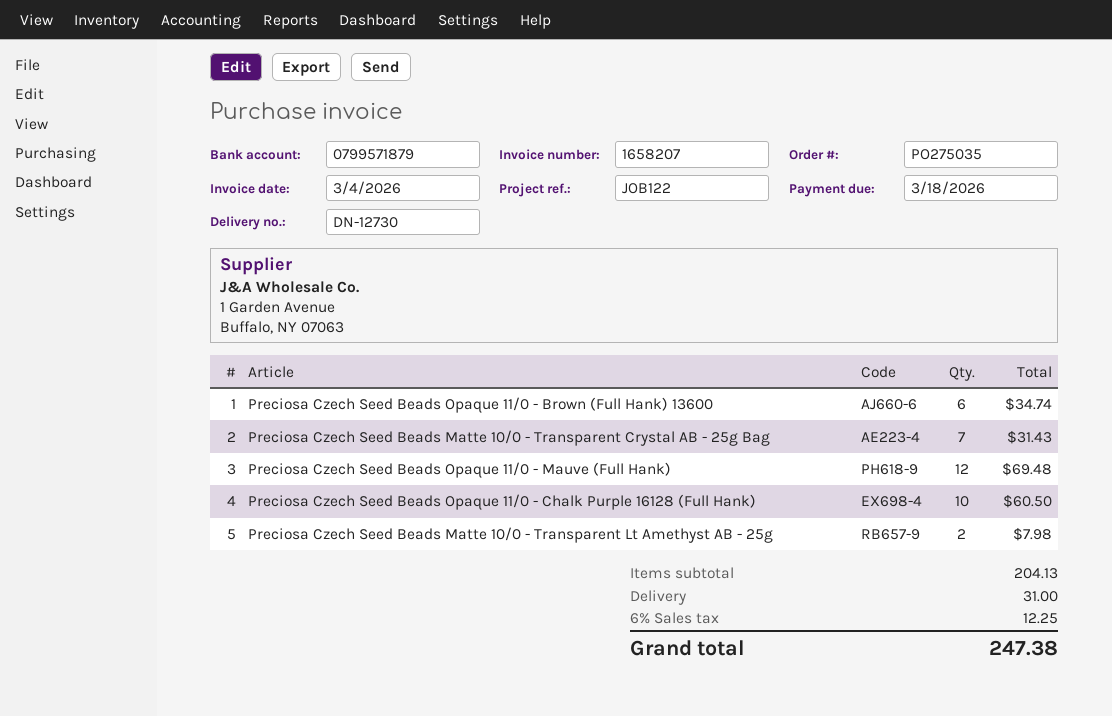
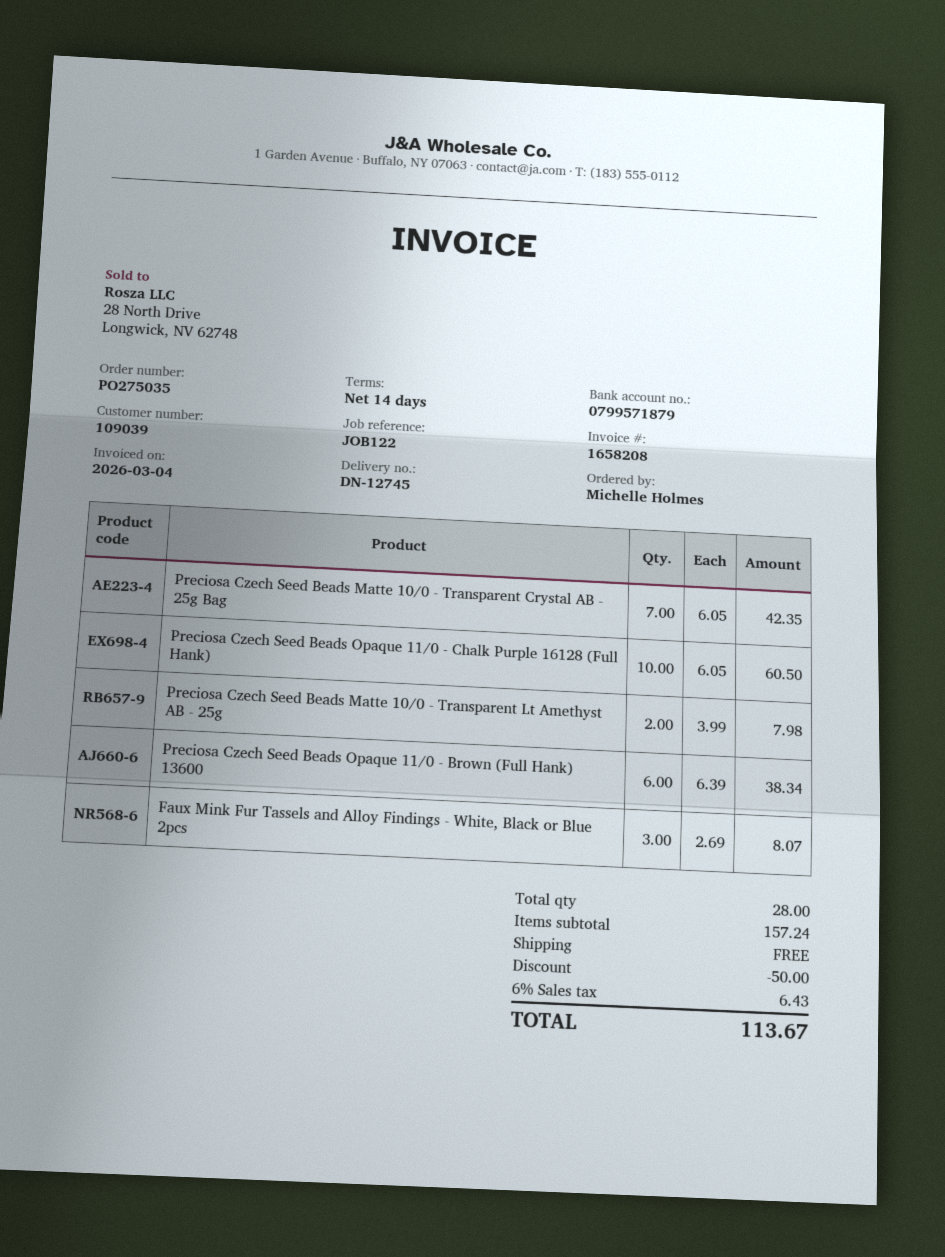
delivery note number: DN-12730 -> DN-12745
invoice number: 1658207 -> 1658208
Preciosa Czech Seed Beads Opaque 11/0 - Brown (Full Hank) 13600: 6 for 34.74 -> 6 for 38.34
Preciosa Czech Seed Beads Matte 10/0 - Transparent Crystal AB - 25g Bag: 7 for 31.43 -> 7 for 42.35
Preciosa Czech Seed Beads Opaque 11/0 - Mauve (Full Hank): 12 for 69.48 -> none
Faux Mink Fur Tassels and Alloy Findings - White, Black or Blue 2pcs: none -> 3 for 8.07
subtotal: 204.13 -> 157.24
discount: none -> 50.00
shipping: 31.00 -> 0.00
tax: 6% = 12.25 -> 6% = 6.43
total: 247.38 -> 113.67

